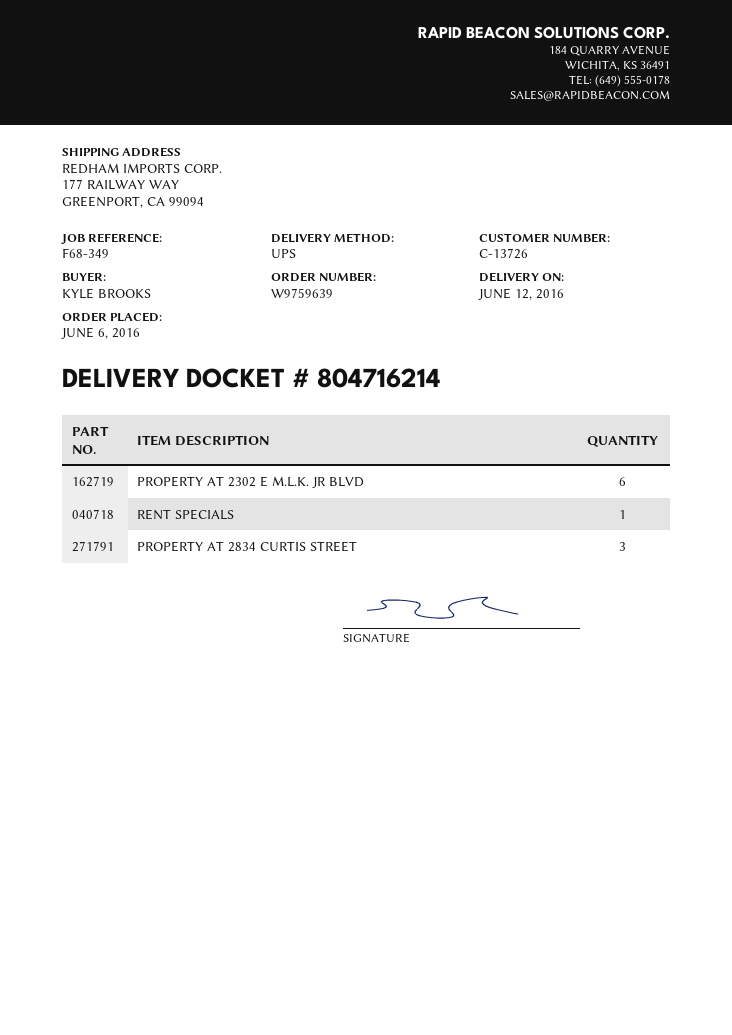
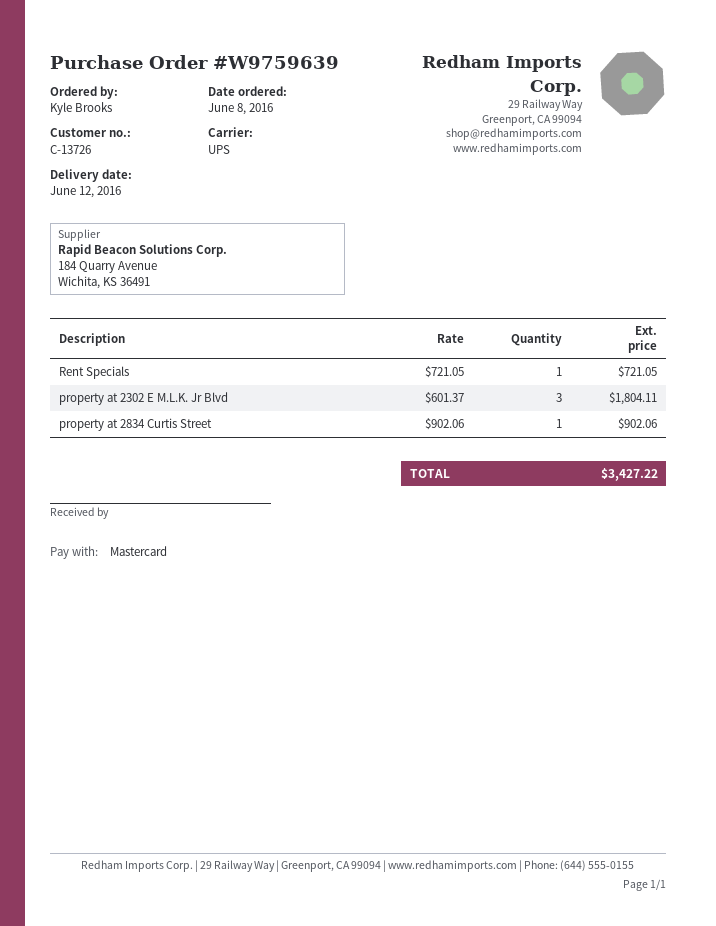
order date: 2016-06-06 -> 2016-06-08
PROPERTY AT 2302 E M.L.K. JR BLVD: 6 -> 3
PROPERTY AT 2834 CURTIS STREET: 3 -> 1

